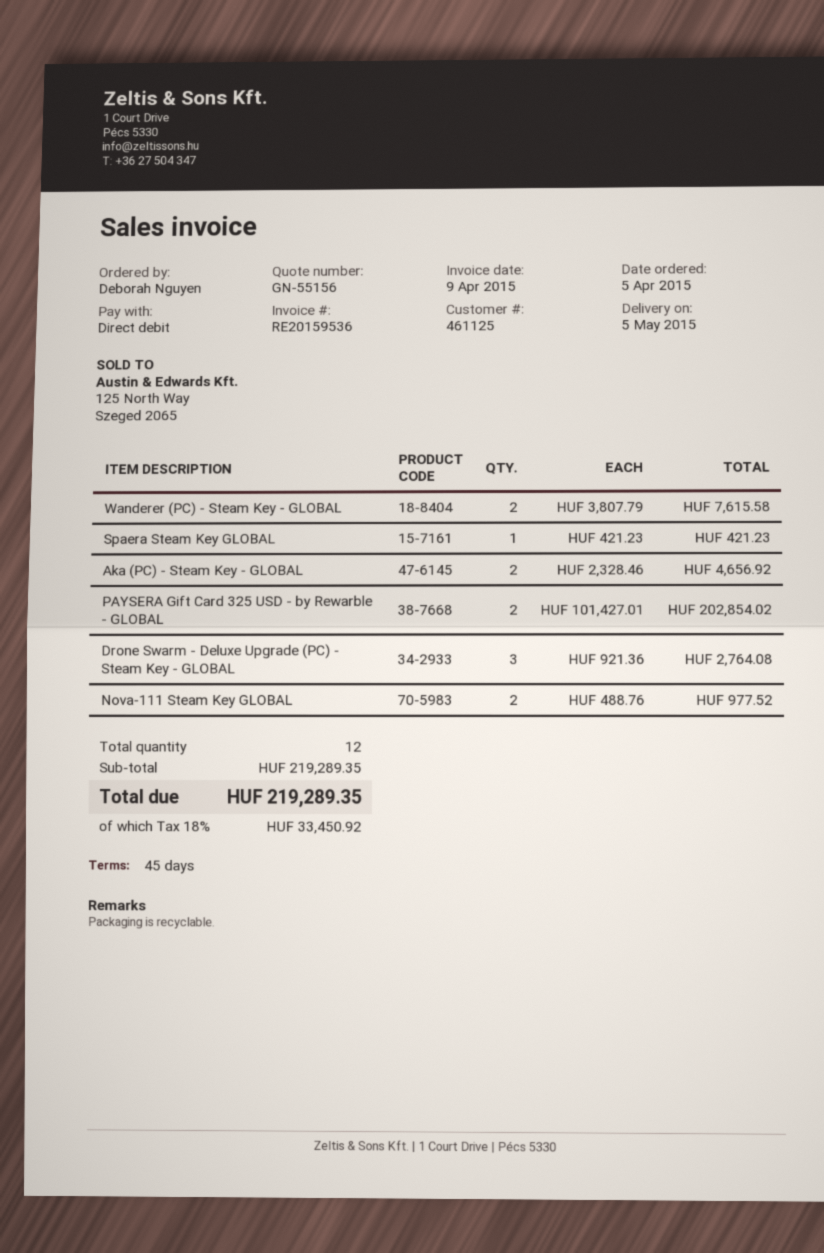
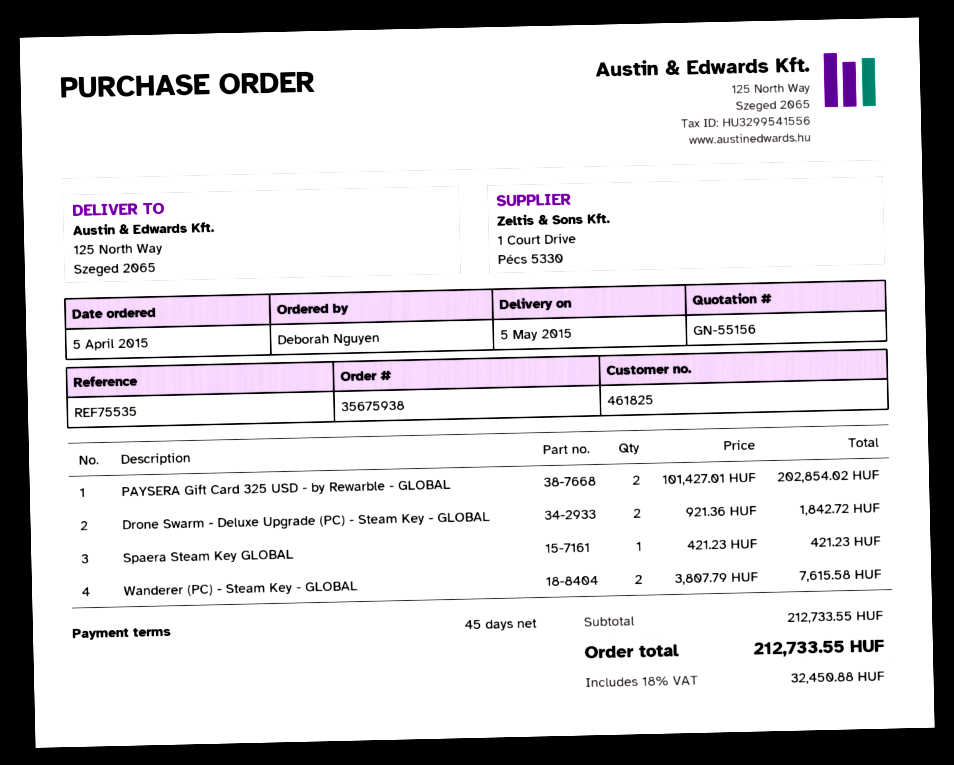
customer number: 461125 -> 461825
Aka (PC) - Steam Key - GLOBAL: 2 x 2328.46 = 4656.92 -> none
Drone Swarm - Deluxe Upgrade (PC) - Steam Key - GLOBAL: 3 x 921.36 = 2764.08 -> 2 x 921.36 = 1842.72
Nova-111 Steam Key GLOBAL: 2 x 488.76 = 977.52 -> none
subtotal: 219289.35 -> 212733.55
tax: 18% = 33450.92 -> 18% = 32450.88
total: 219289.35 -> 212733.55

